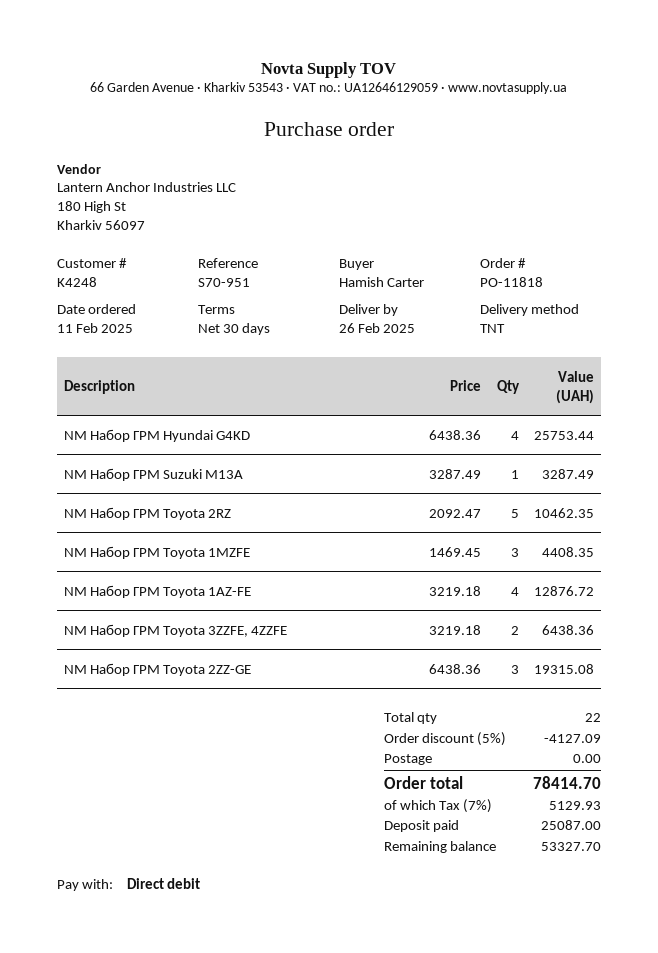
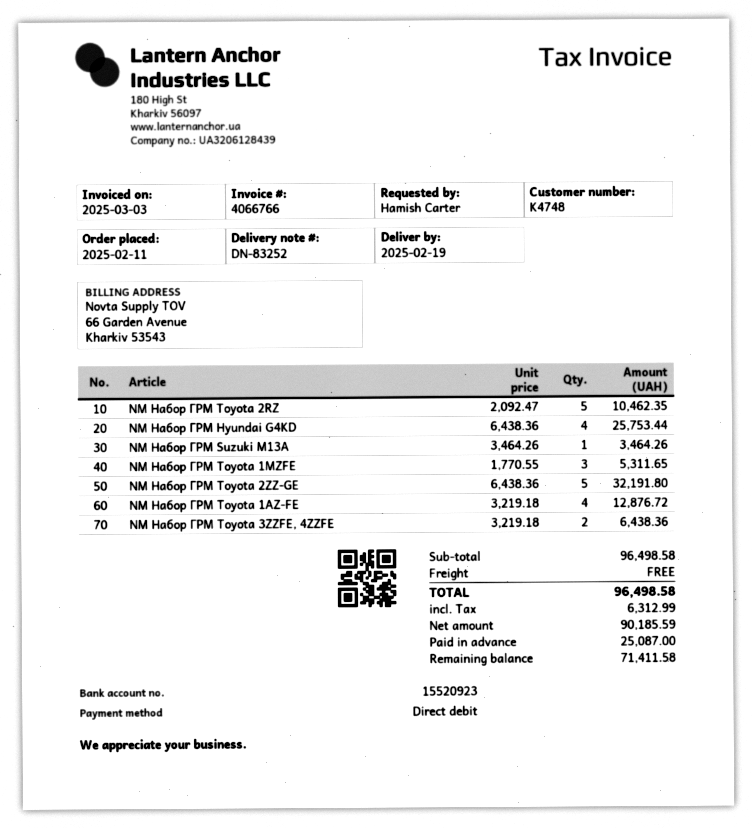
delivery date: 2025-02-26 -> 2025-02-19
customer number: K4248 -> K4748
NM Набор ГРМ Suzuki M13A: 1 x 3287.49 = 3287.49 -> 1 x 3464.26 = 3464.26
NM Набор ГРМ Toyota 1MZFE: 3 x 1469.45 = 4408.35 -> 3 x 1770.55 = 5311.65
NM Набор ГРМ Toyota 2ZZ-GE: 3 x 6438.36 = 19315.08 -> 5 x 6438.36 = 32191.80
discount: 5% = 4127.09 -> none
tax: 5129.93 -> 6312.99
total: 78414.70 -> 96498.58
balance: 53327.70 -> 71411.58

